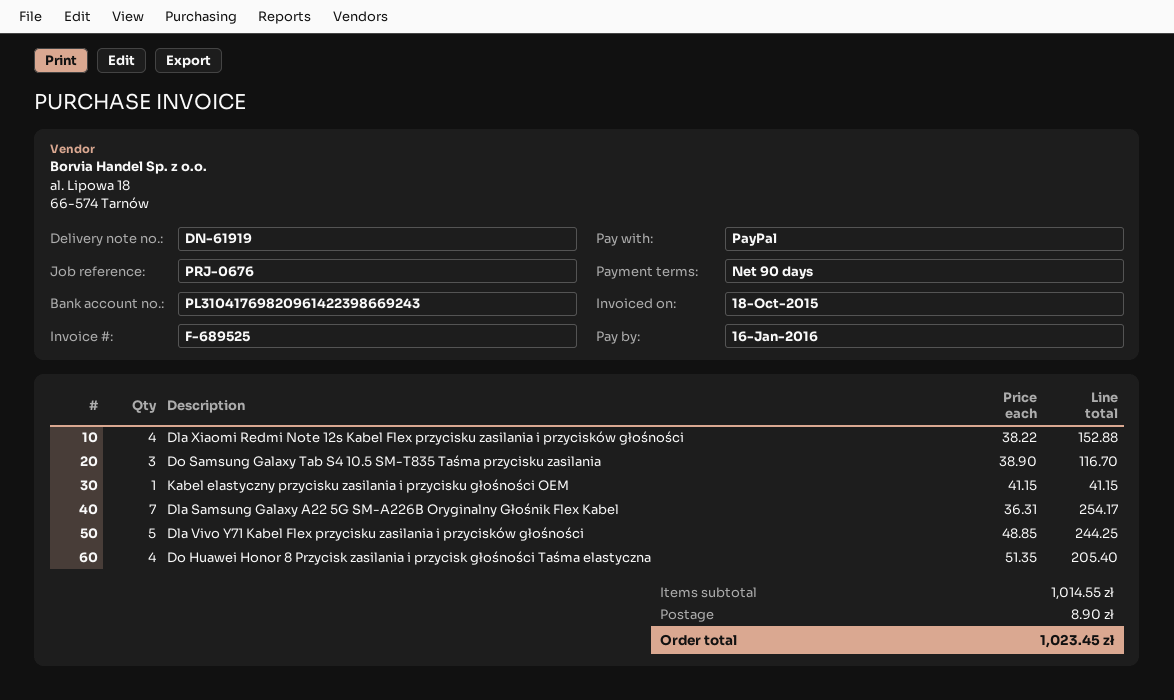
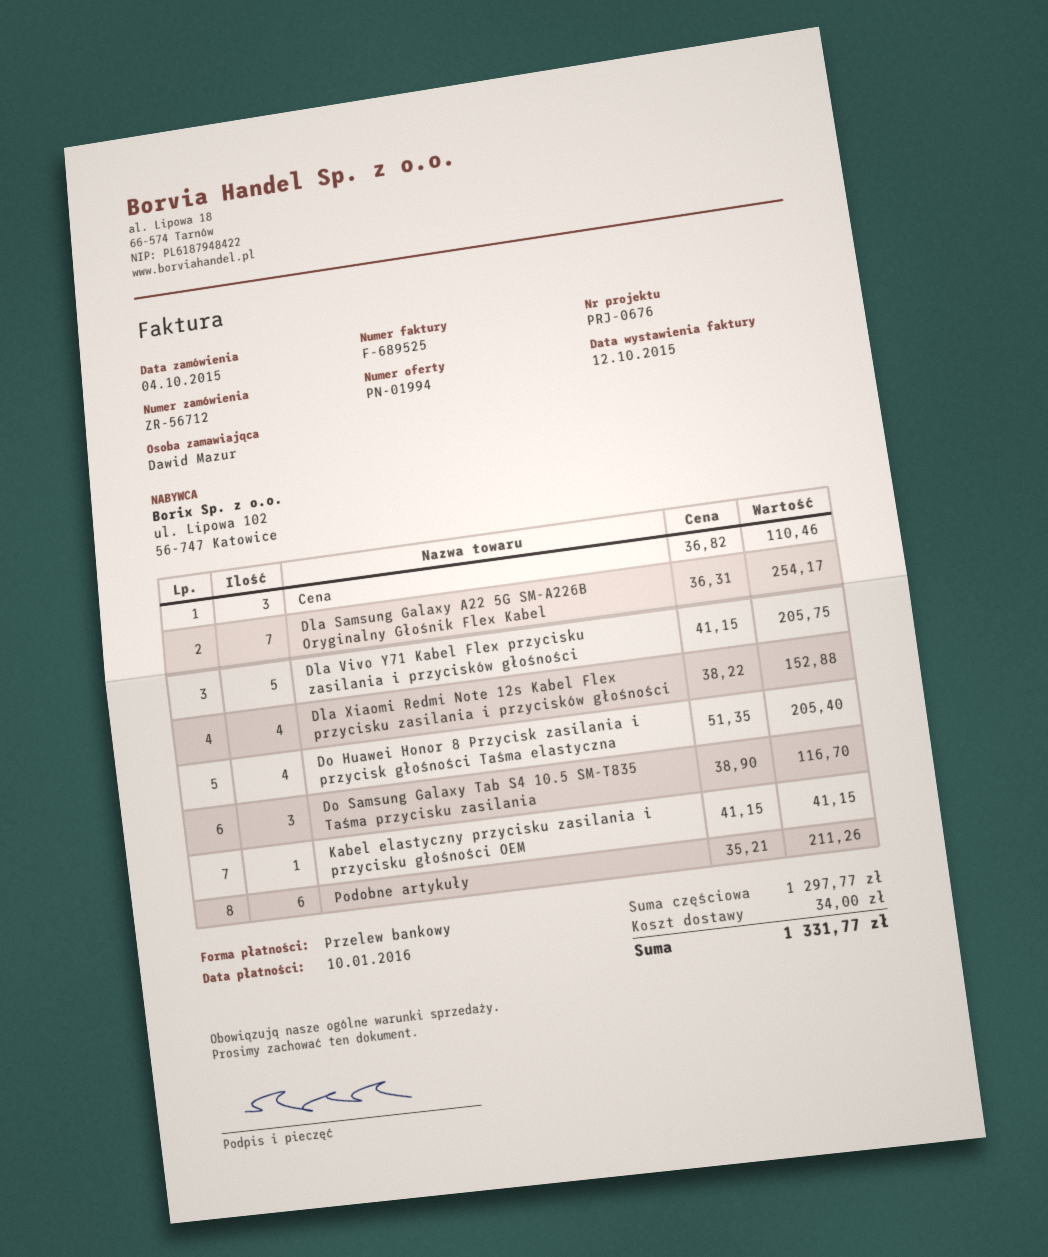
invoice date: 2015-10-18 -> 2015-10-12
due date: 2016-01-16 -> 2016-01-10
payment method: PayPal -> bank transfer
Dla Vivo Y71 Kabel Flex przycisku zasilania i przycisków głośności: 5 x 48.85 = 244.25 -> 5 x 41.15 = 205.75
Cena: none -> 3 x 36.82 = 110.46
Podobne artykuły: none -> 6 x 35.21 = 211.26
subtotal: 1014.55 -> 1297.77
shipping: 8.90 -> 34.00
total: 1023.45 -> 1331.77

